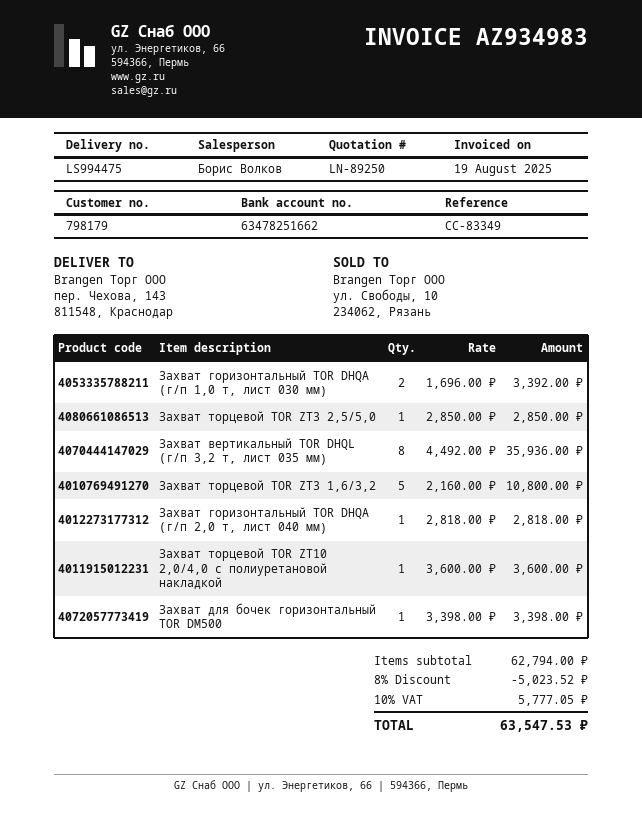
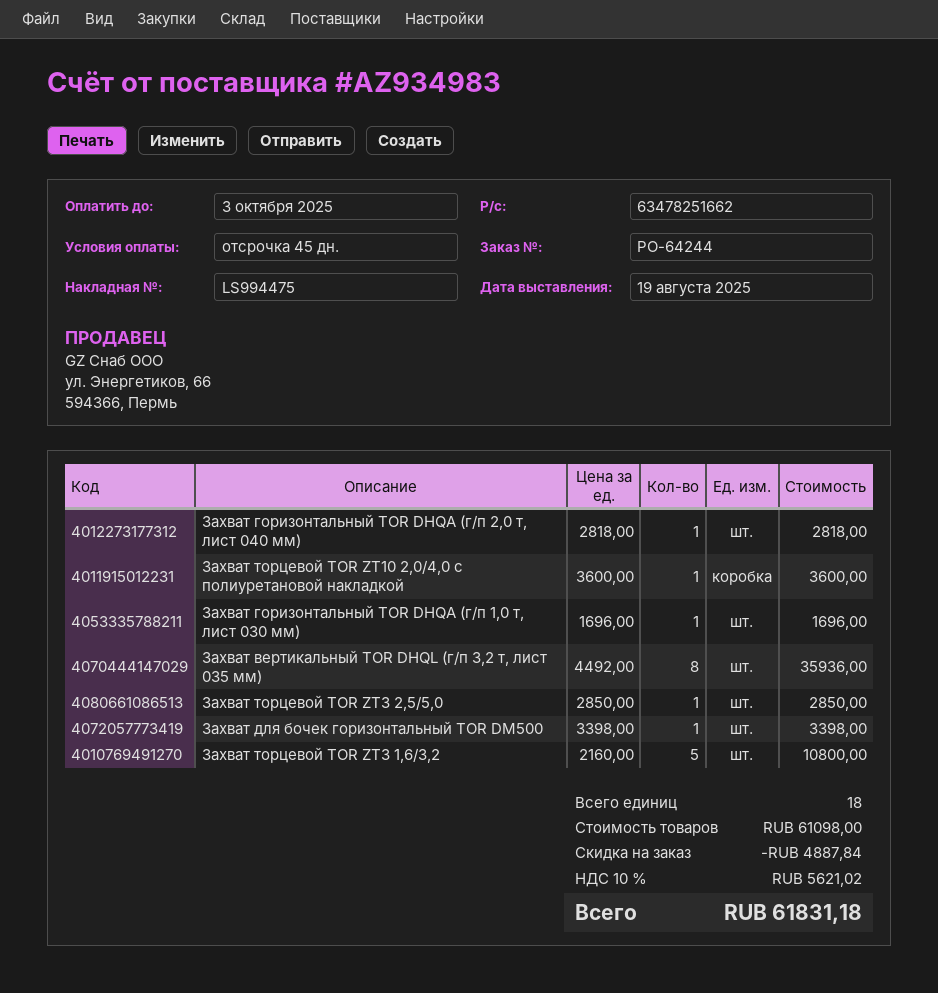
Захват горизонтальный TOR DHQA (г/п 1,0 т, лист 030 мм): 2 x 1696.00 = 3392.00 -> 1 x 1696.00 = 1696.00
subtotal: 62794.00 -> 61098.00
discount: 5023.52 -> 4887.84
tax: 10% = 5777.05 -> 10% = 5621.02
total: 63547.53 -> 61831.18

